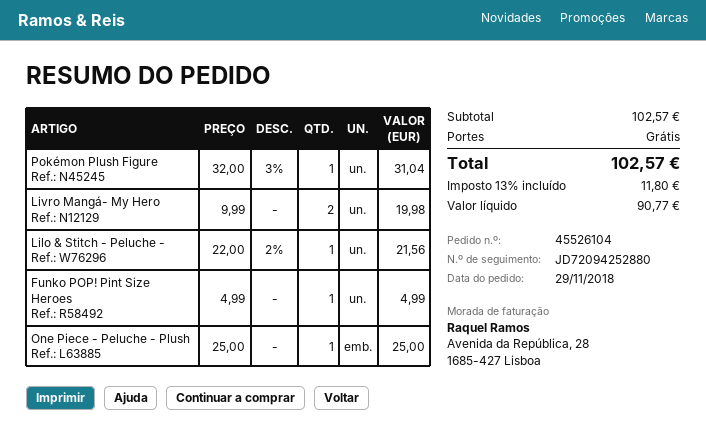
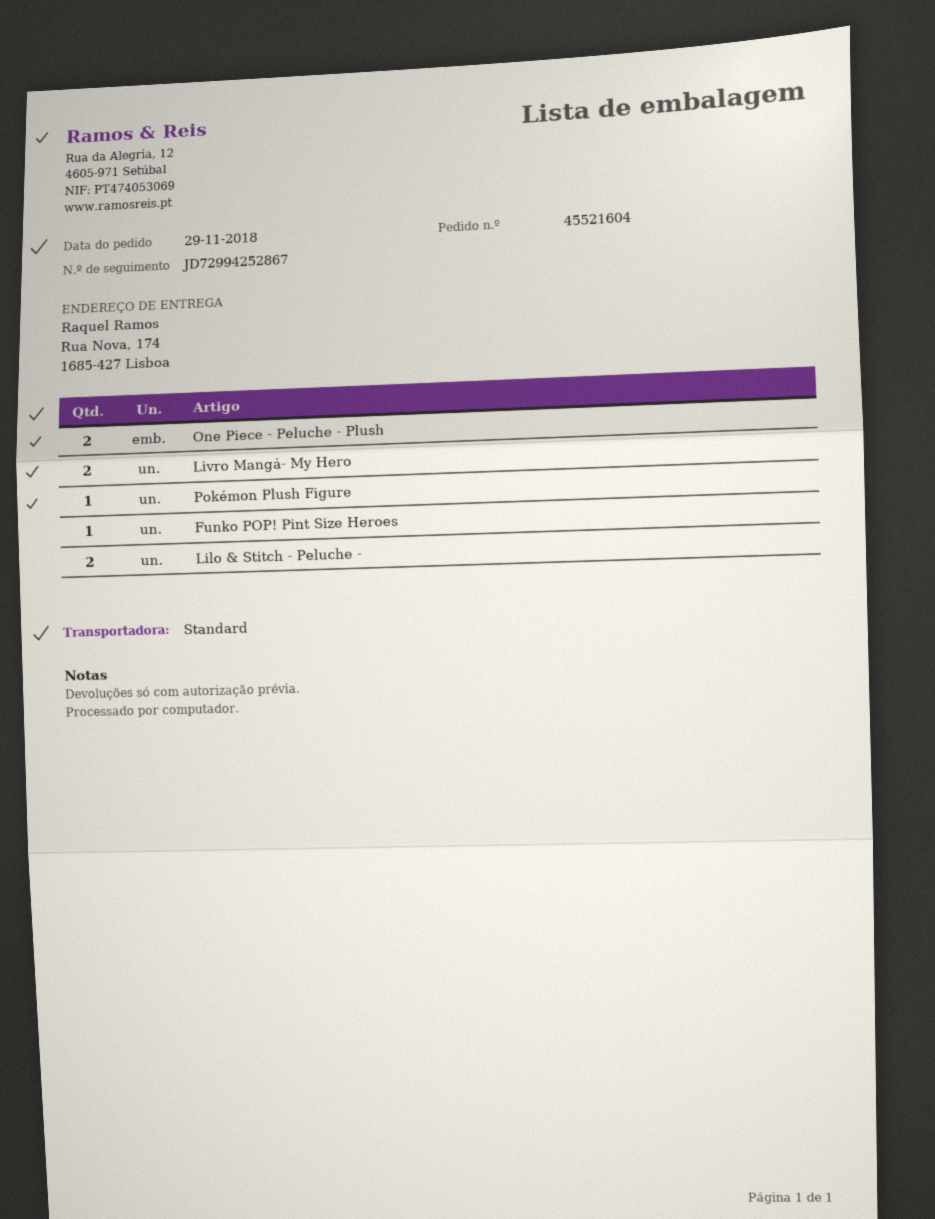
order number: 45526104 -> 45521604
tracking number: JD72094252880 -> JD72994252867
Lilo & Stitch - Peluche -: 1 -> 2
One Piece - Peluche - Plush: 1 -> 2

